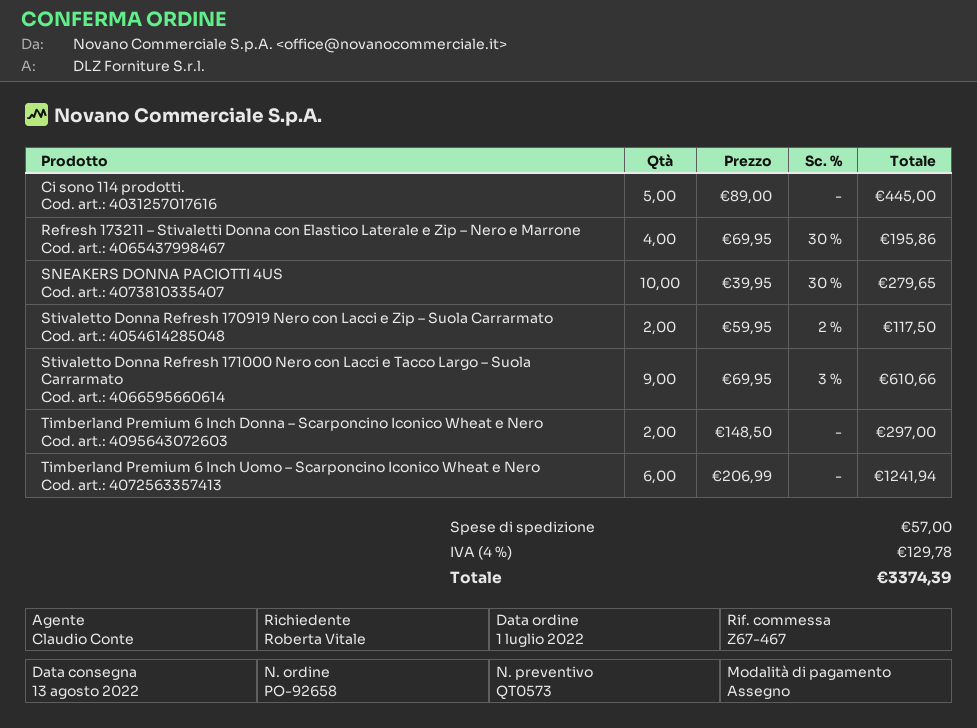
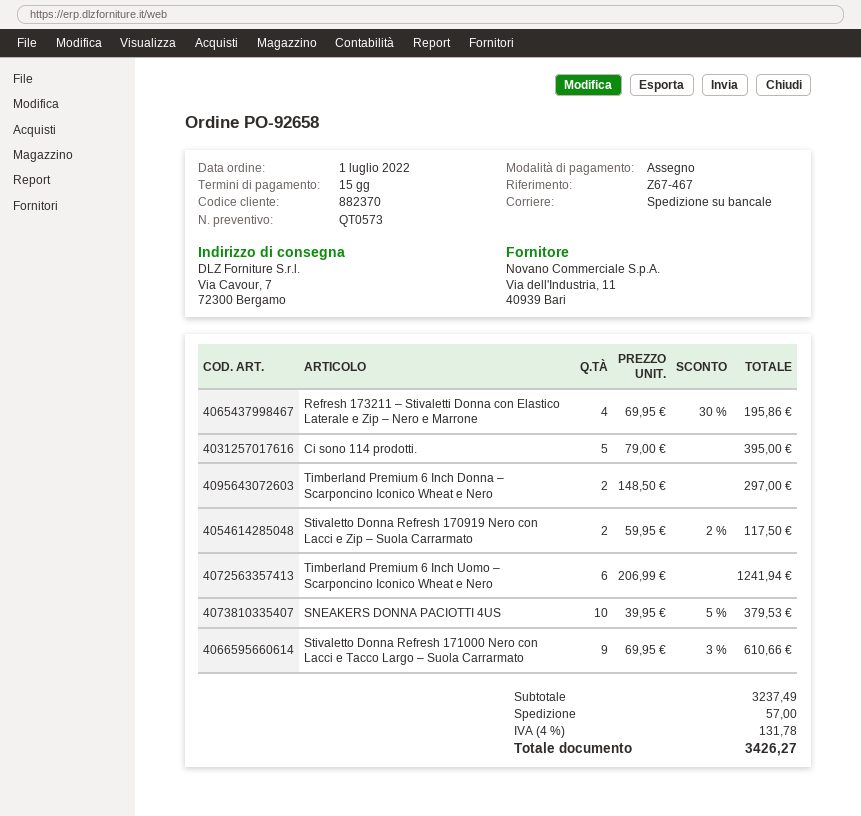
Ci sono 114 prodotti.: 5 x 89.00 = 445.00 -> 5 x 79.00 = 395.00
SNEAKERS DONNA PACIOTTI 4US: 10 x 39.95 - 30% = 279.65 -> 10 x 39.95 - 5% = 379.53
tax: 4% = 129.78 -> 4% = 131.78
total: 3374.39 -> 3426.27

